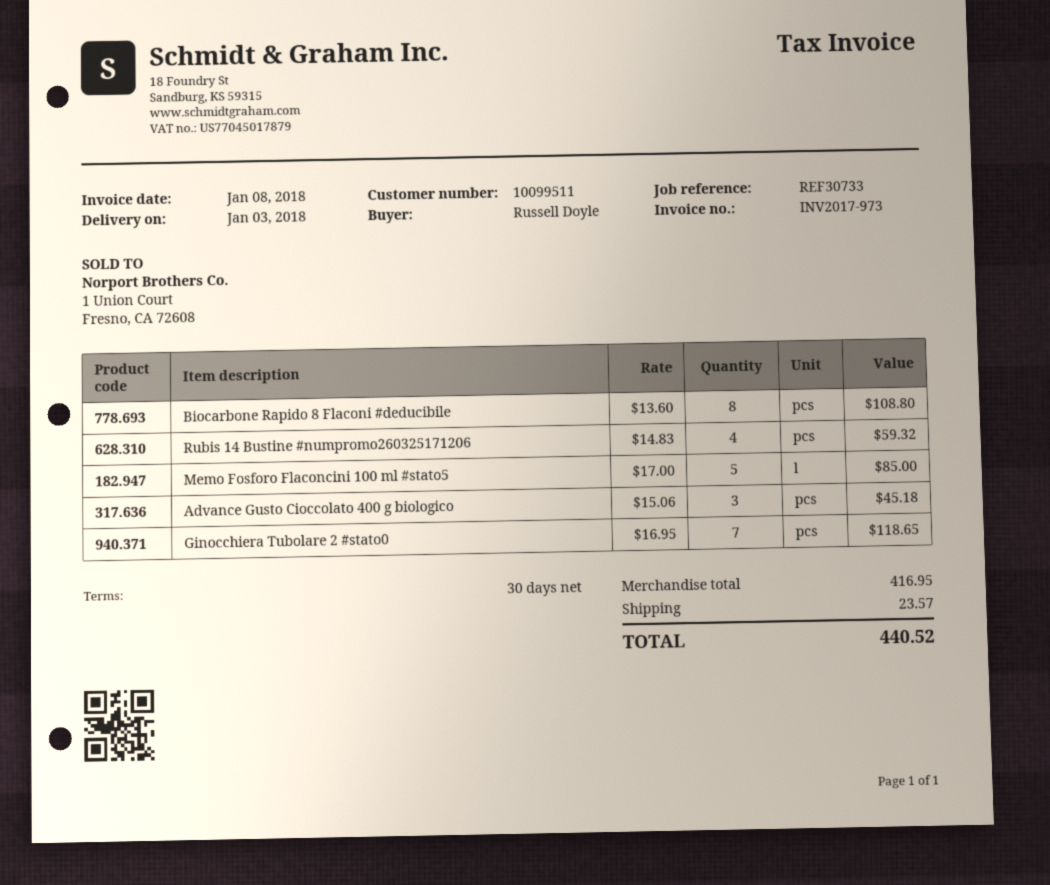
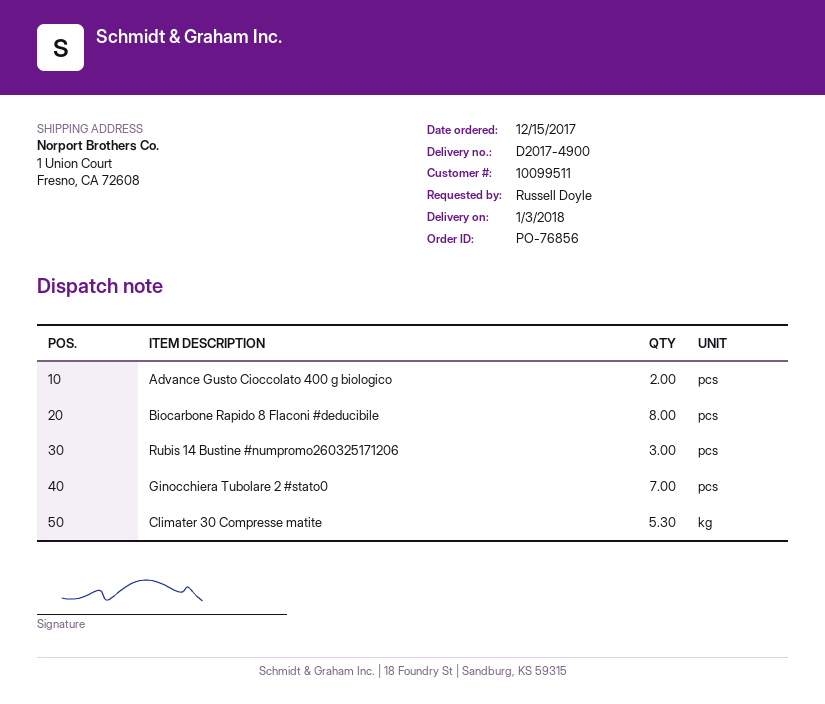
Rubis 14 Bustine #numpromo260325171206: 4 -> 3
Memo Fosforo Flaconcini 100 ml #stato5: 5 -> none
Advance Gusto Cioccolato 400 g biologico: 3 -> 2
Climater 30 Compresse matite: none -> 5.3

